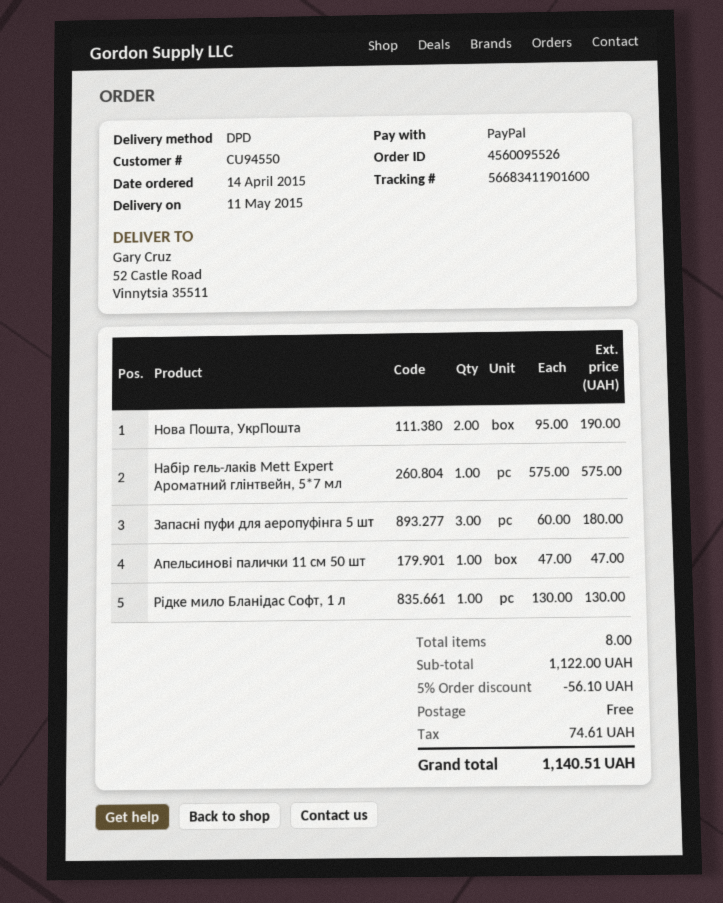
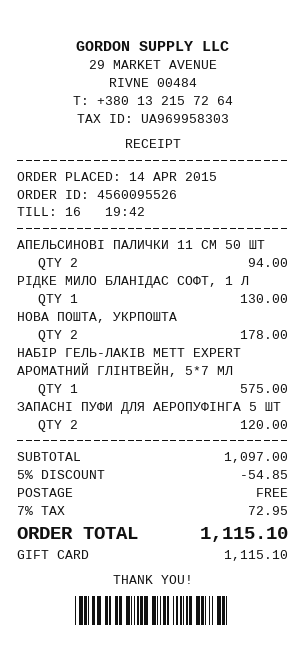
payment method: PayPal -> gift card
Нова Пошта, УкрПошта: 2 for 190.00 -> 2 for 178.00
Запасні пуфи для аеропуфінга 5 шт: 3 for 180.00 -> 2 for 120.00
Апельсинові палички 11 см 50 шт: 1 for 47.00 -> 2 for 94.00
subtotal: 1122.00 -> 1097.00
discount: 5% = 56.10 -> 5% = 54.85
tax: 74.61 -> 72.95
total: 1140.51 -> 1115.10

